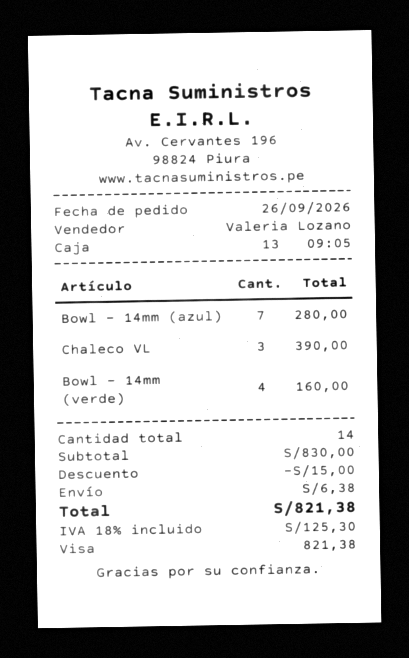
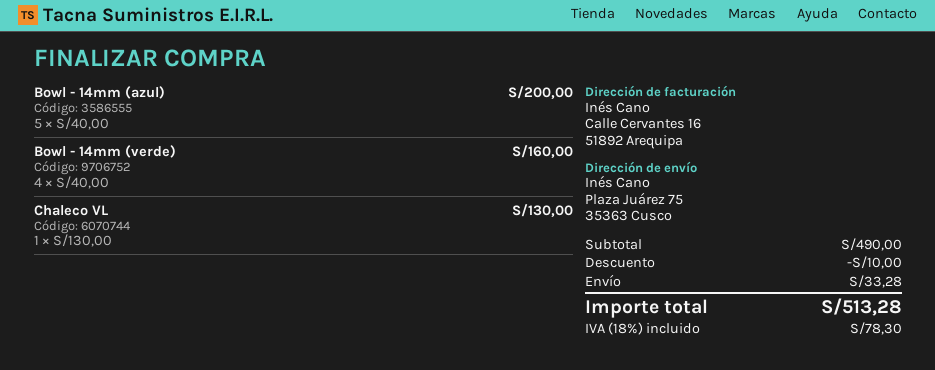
Bowl - 14mm (azul): 7 for 280.00 -> 5 for 200.00
Chaleco VL: 3 for 390.00 -> 1 for 130.00
subtotal: 830.00 -> 490.00
discount: 15.00 -> 10.00
shipping: 6.38 -> 33.28
tax: 18% = 125.30 -> 18% = 78.30
total: 821.38 -> 513.28

